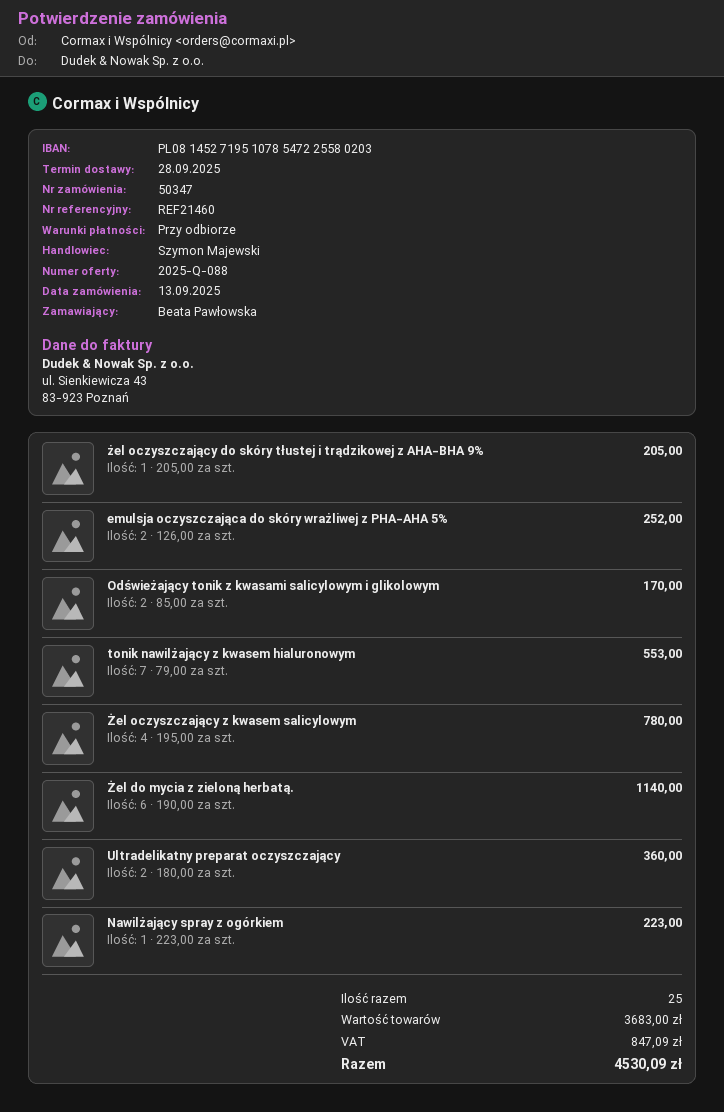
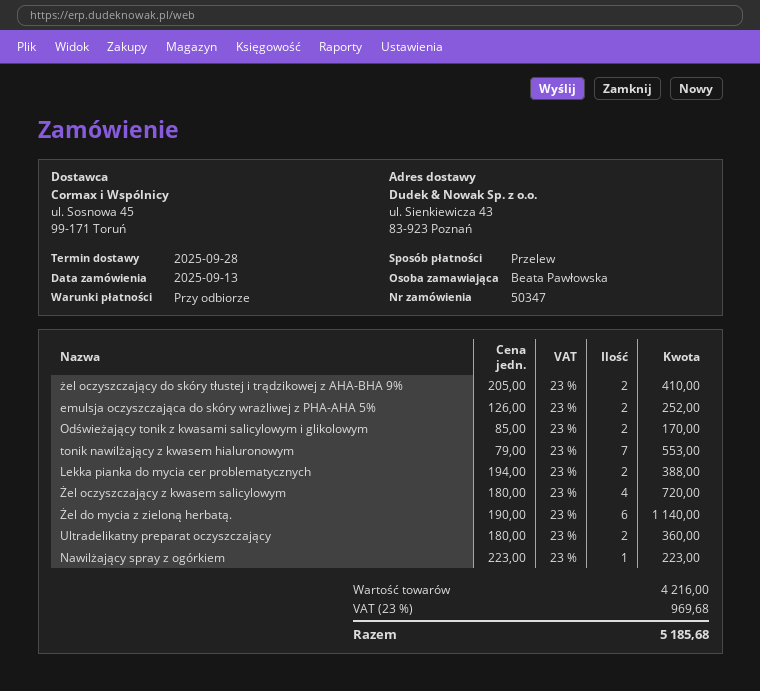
żel oczyszczający do skóry tłustej i trądzikowej z AHA-BHA 9%: 1 x 205.00 = 205.00 -> 2 x 205.00 = 410.00
Żel oczyszczający z kwasem salicylowym: 4 x 195.00 = 780.00 -> 4 x 180.00 = 720.00
Lekka pianka do mycia cer problematycznych: none -> 2 x 194.00 = 388.00
subtotal: 3683.00 -> 4216.00
tax: 847.09 -> 969.68
total: 4530.09 -> 5185.68

